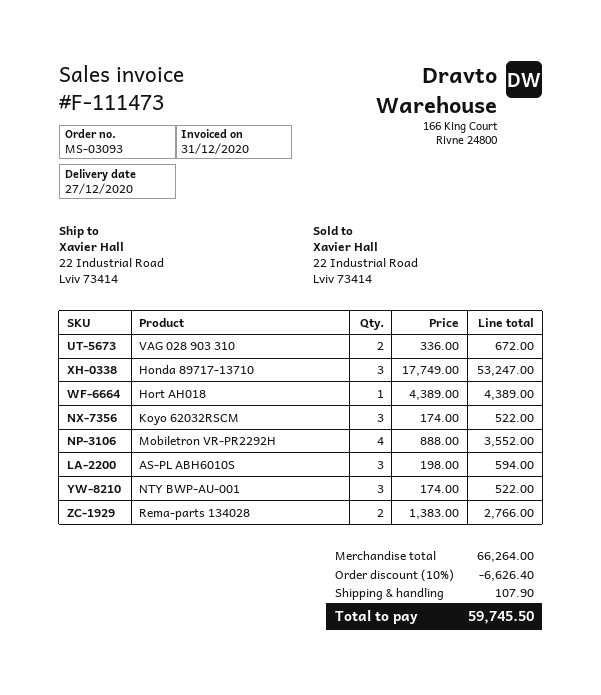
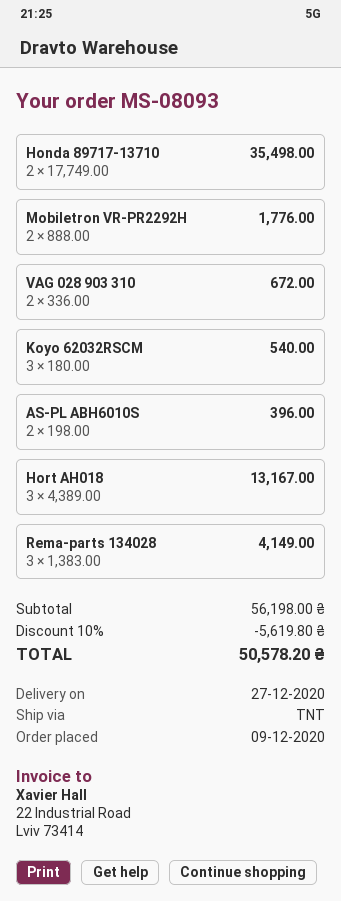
order number: MS-03093 -> MS-08093
Honda 89717-13710: 3 x 17749.00 = 53247.00 -> 2 x 17749.00 = 35498.00
Hort AH018: 1 x 4389.00 = 4389.00 -> 3 x 4389.00 = 13167.00
Koyo 62032RSCM: 3 x 174.00 = 522.00 -> 3 x 180.00 = 540.00
Mobiletron VR-PR2292H: 4 x 888.00 = 3552.00 -> 2 x 888.00 = 1776.00
AS-PL ABH6010S: 3 x 198.00 = 594.00 -> 2 x 198.00 = 396.00
NTY BWP-AU-001: 3 x 174.00 = 522.00 -> none
Rema-parts 134028: 2 x 1383.00 = 2766.00 -> 3 x 1383.00 = 4149.00
subtotal: 66264.00 -> 56198.00
discount: 10% = 6626.40 -> 10% = 5619.80
shipping: 107.90 -> none
total: 59745.50 -> 50578.20

